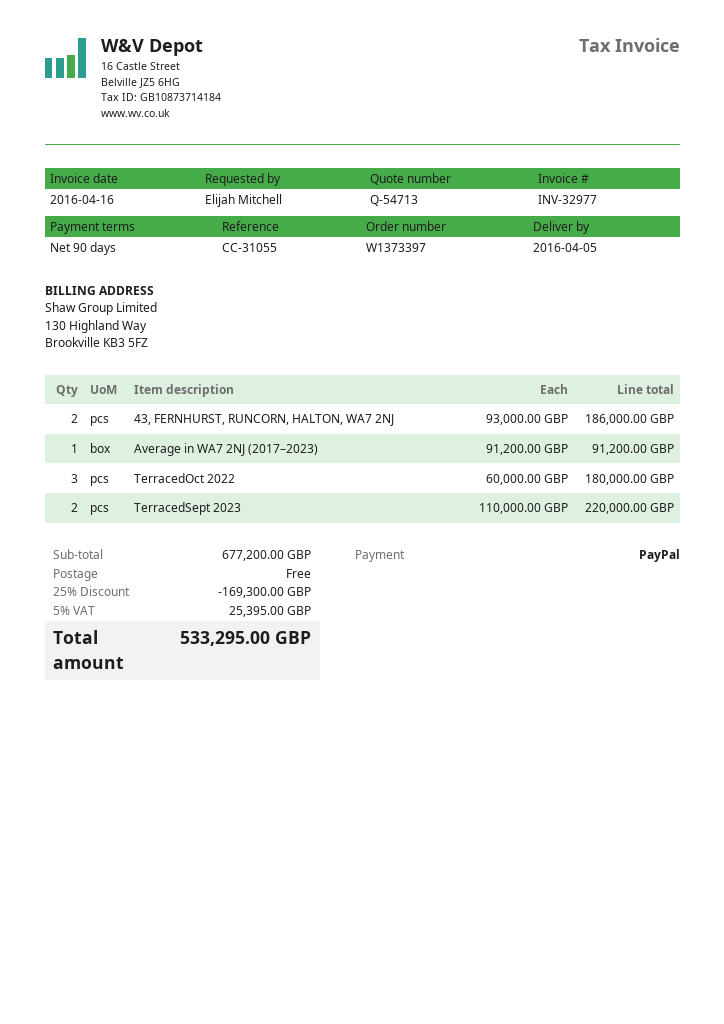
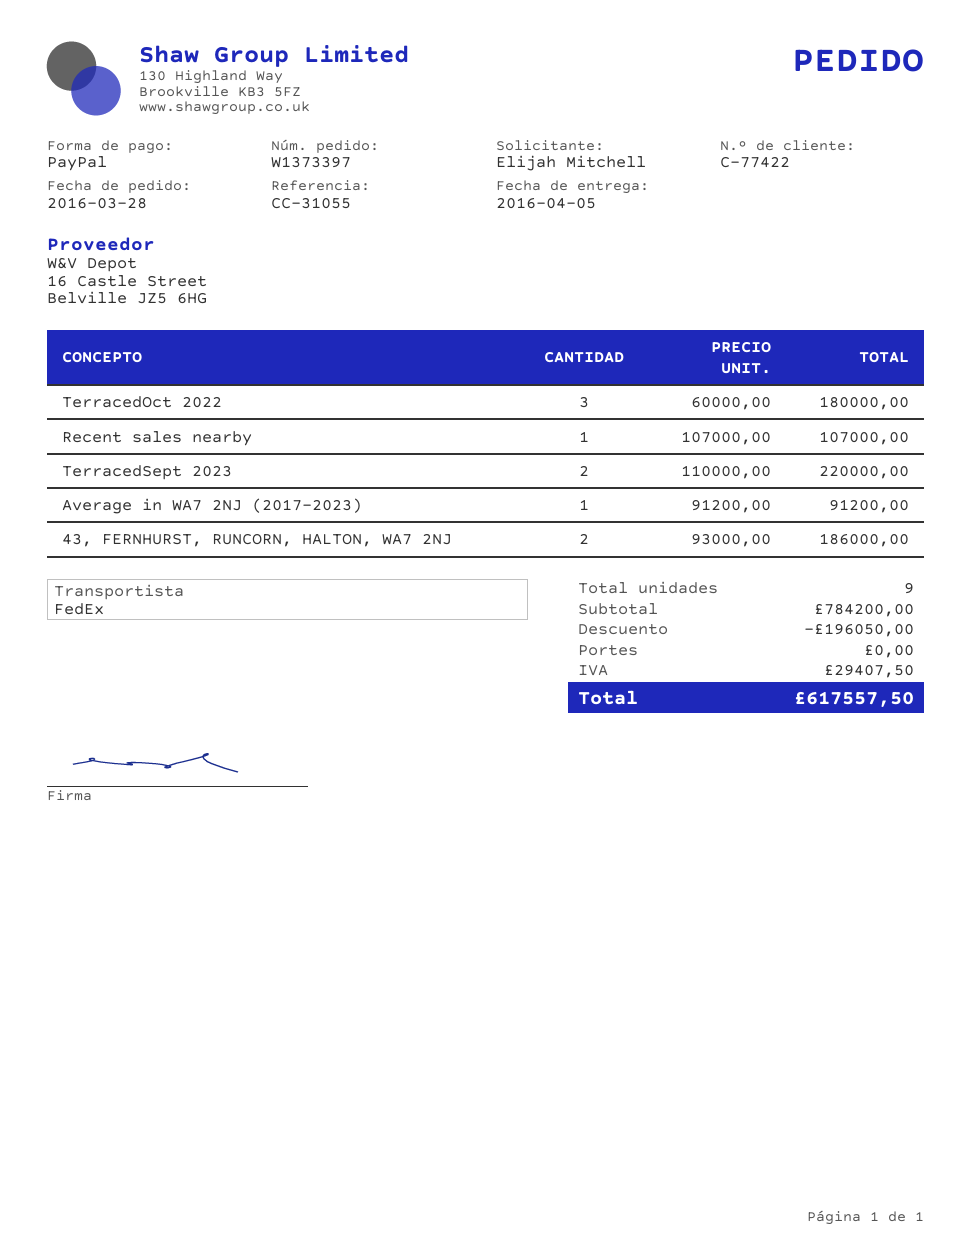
Recent sales nearby: none -> 1 x 107000.00 = 107000.00
subtotal: 677200.00 -> 784200.00
discount: 169300.00 -> 196050.00
tax: 25395.00 -> 29407.50
total: 533295.00 -> 617557.50

